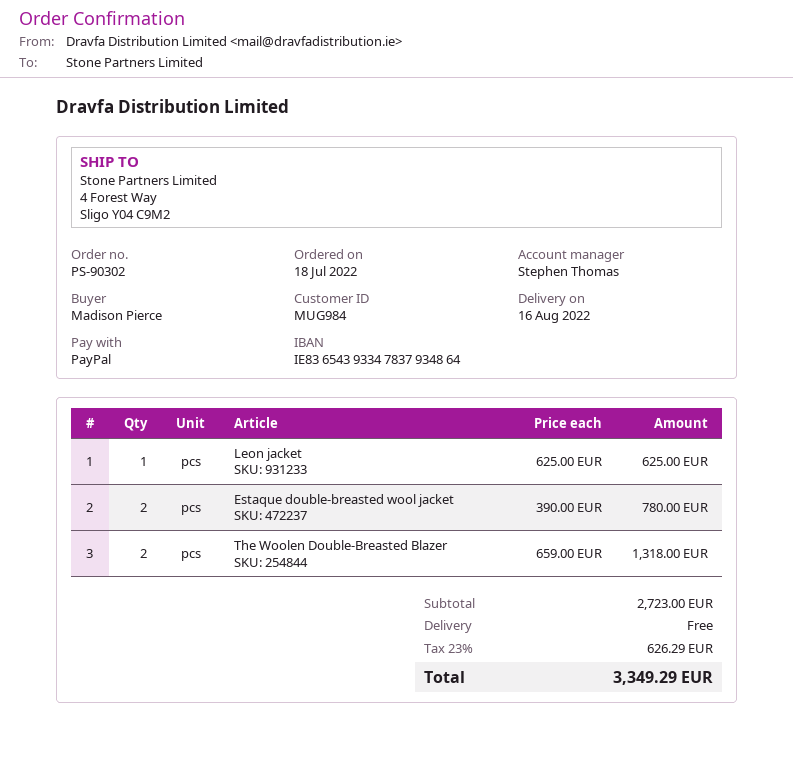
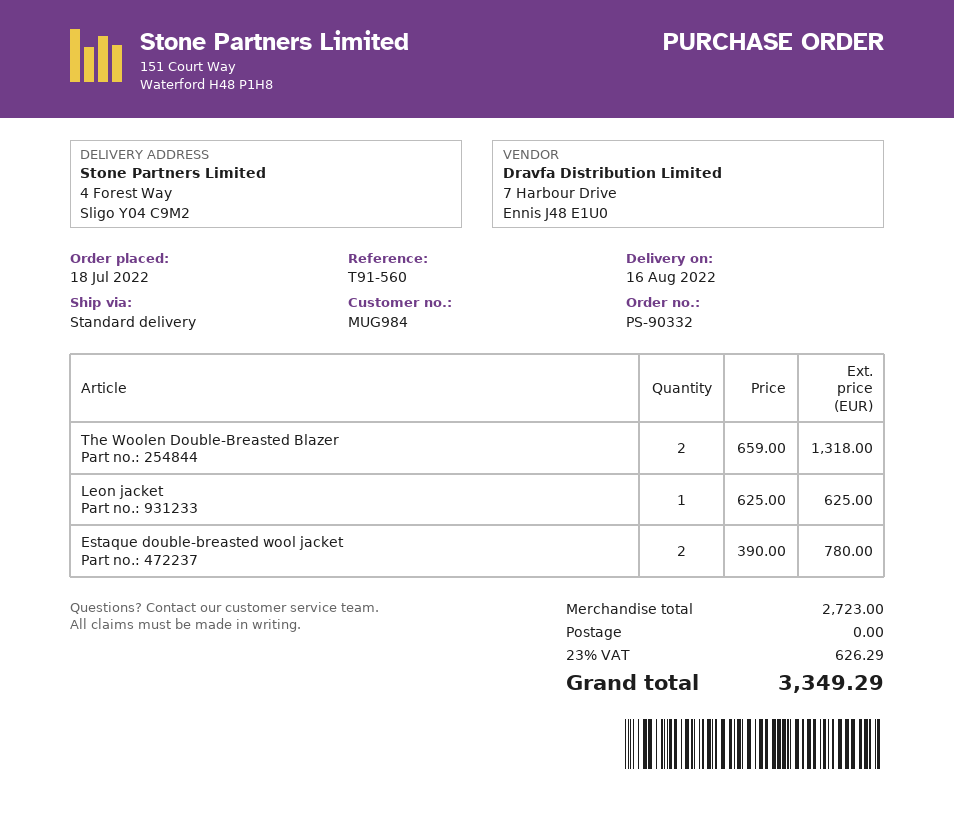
order number: PS-90302 -> PS-90332

